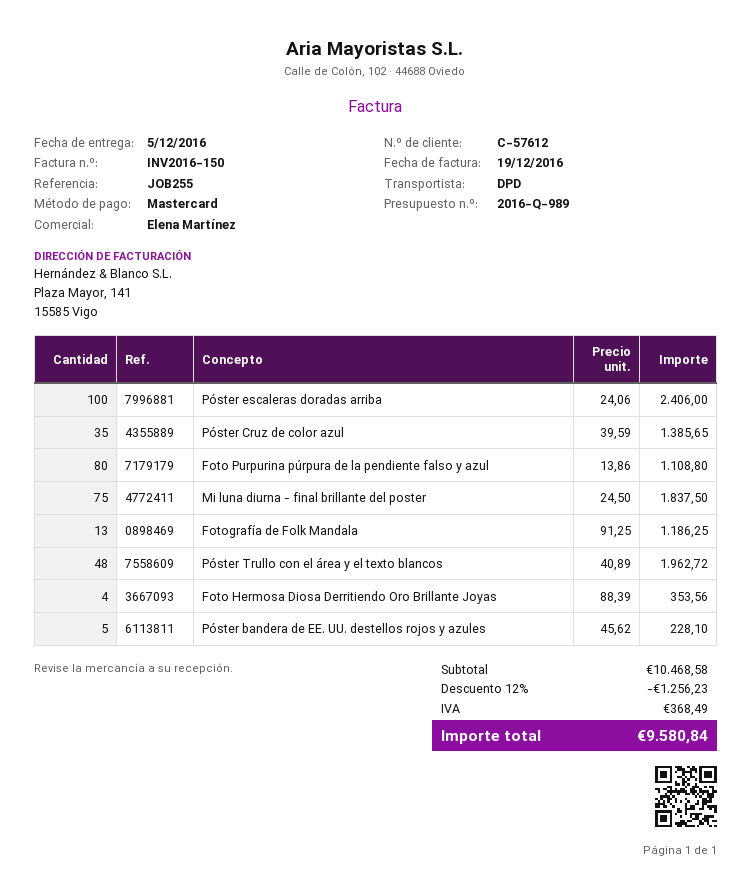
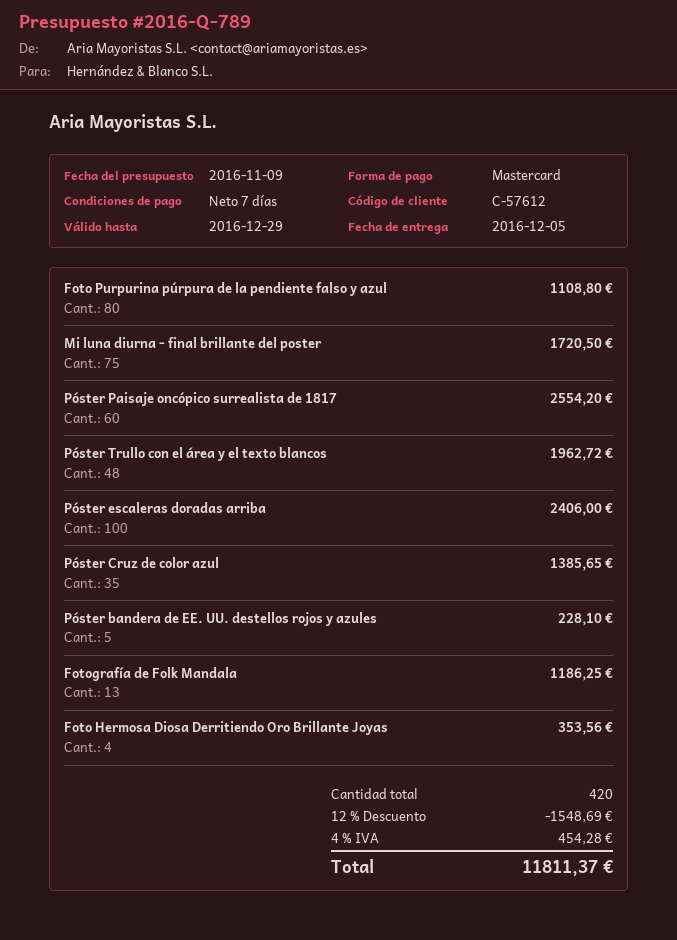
quote number: 2016-Q-989 -> 2016-Q-789
Mi luna diurna - final brillante del poster: 75 for 1837.50 -> 75 for 1720.50
Póster Paisaje oncópico surrealista de 1817: none -> 60 for 2554.20
discount: 12% = 1256.23 -> 12% = 1548.69
tax: 368.49 -> 454.28
total: 9580.84 -> 11811.37

